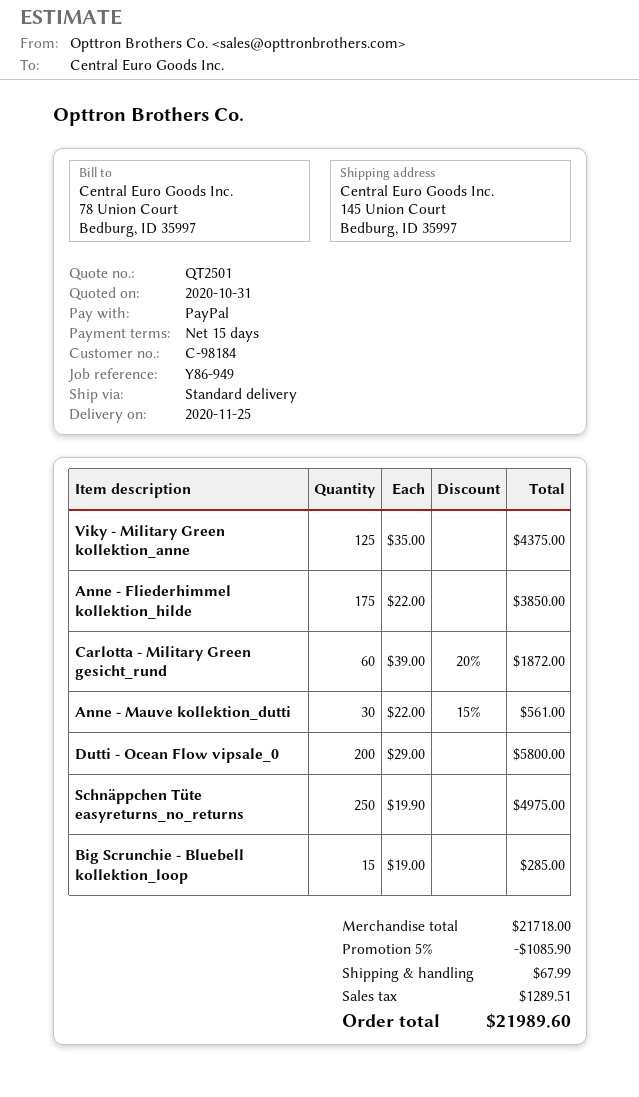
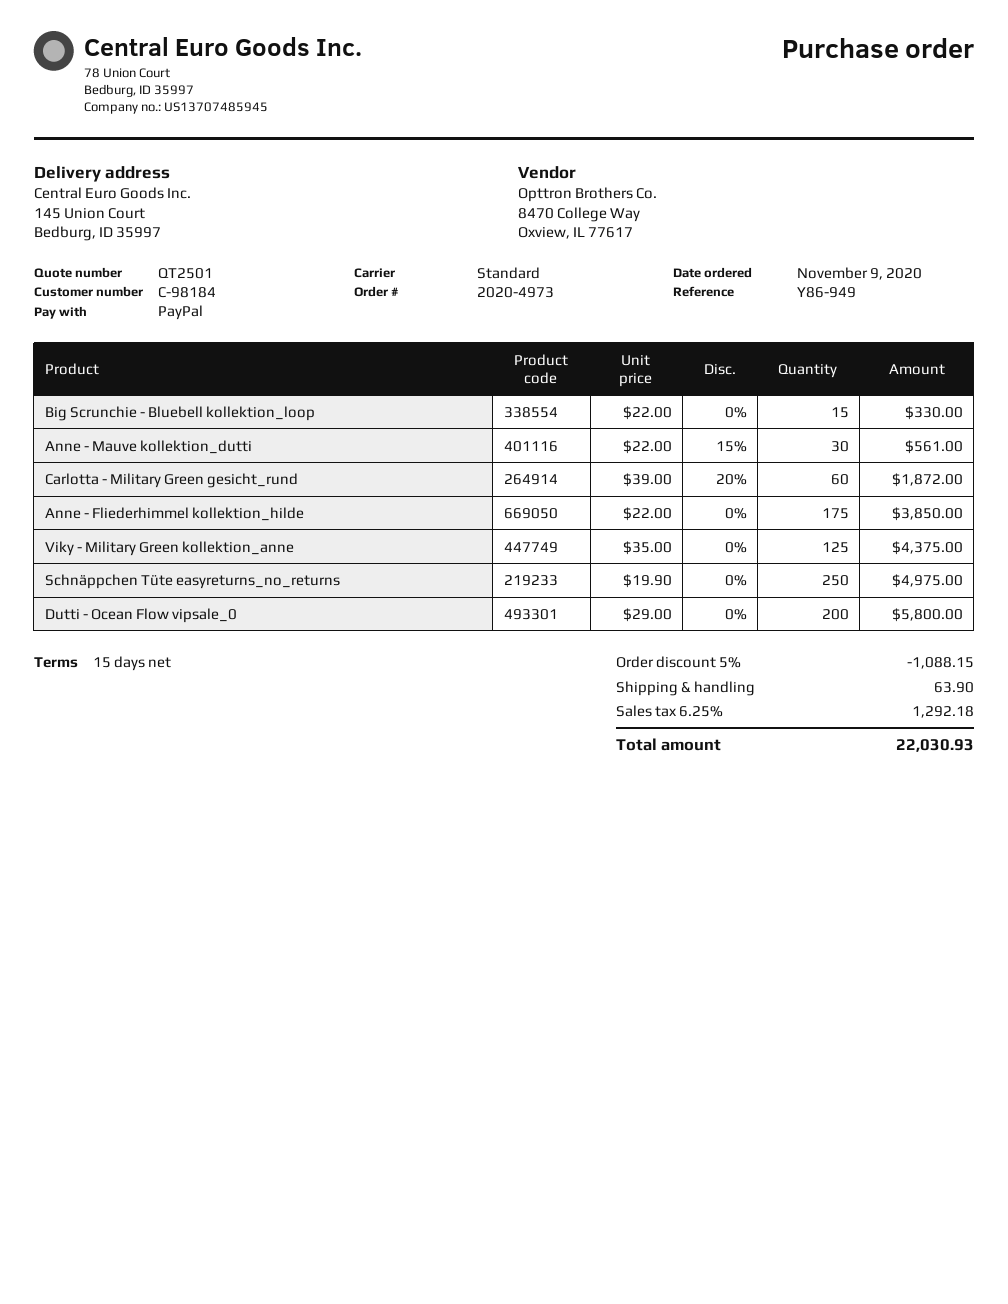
Big Scrunchie - Bluebell kollektion_loop: 15 x 19.00 = 285.00 -> 15 x 22.00 = 330.00
discount: 5% = 1085.90 -> 5% = 1088.15
shipping: 67.99 -> 63.90
tax: 1289.51 -> 1292.18
total: 21989.60 -> 22030.93

